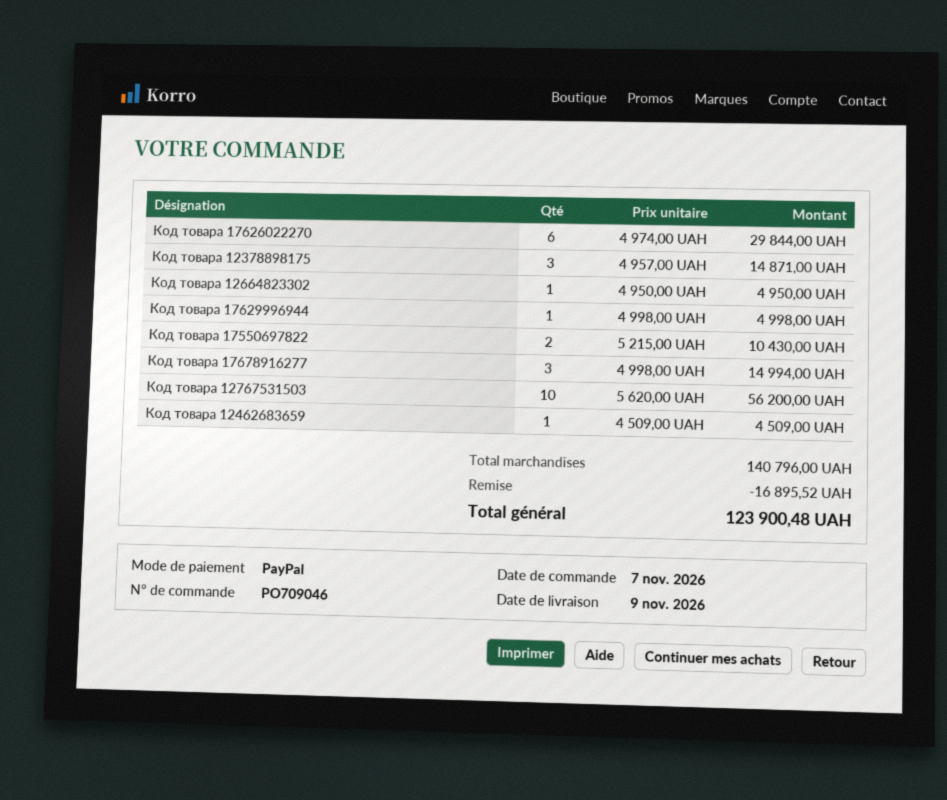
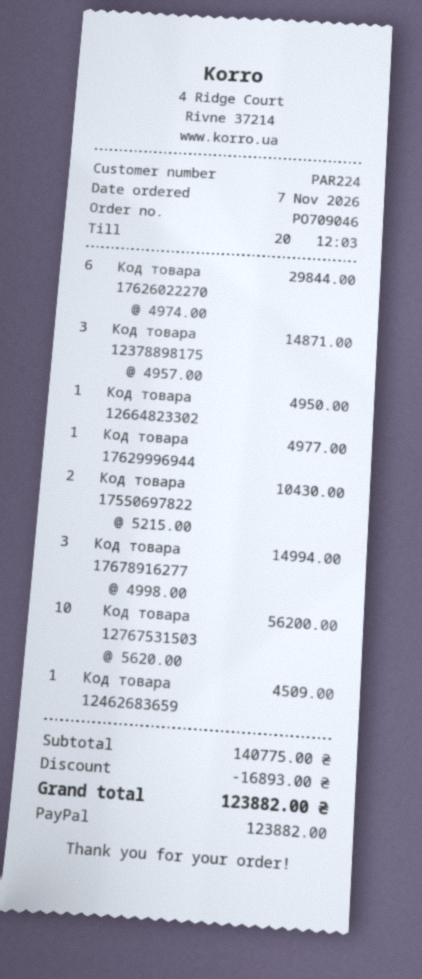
Код товара 17629996944: 1 x 4998.00 = 4998.00 -> 1 x 4977.00 = 4977.00
subtotal: 140796.00 -> 140775.00
discount: 16895.52 -> 16893.00
total: 123900.48 -> 123882.00

